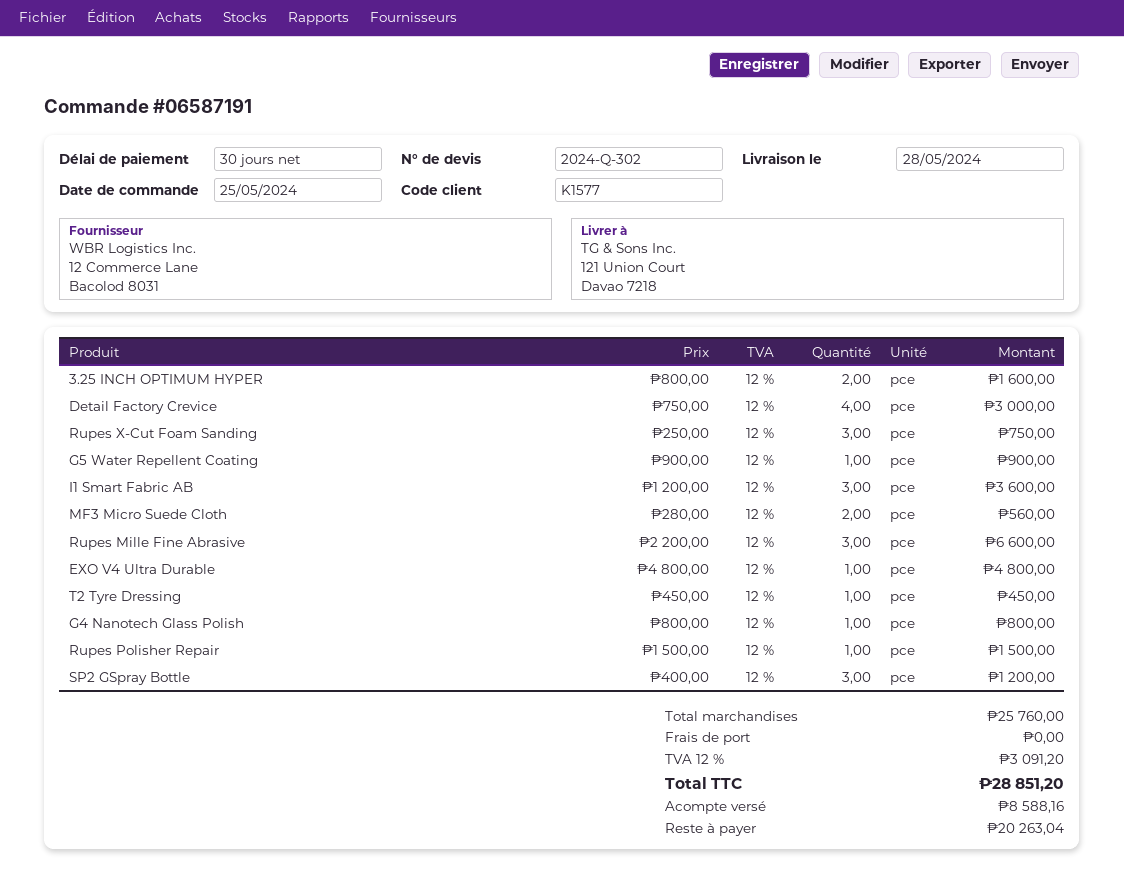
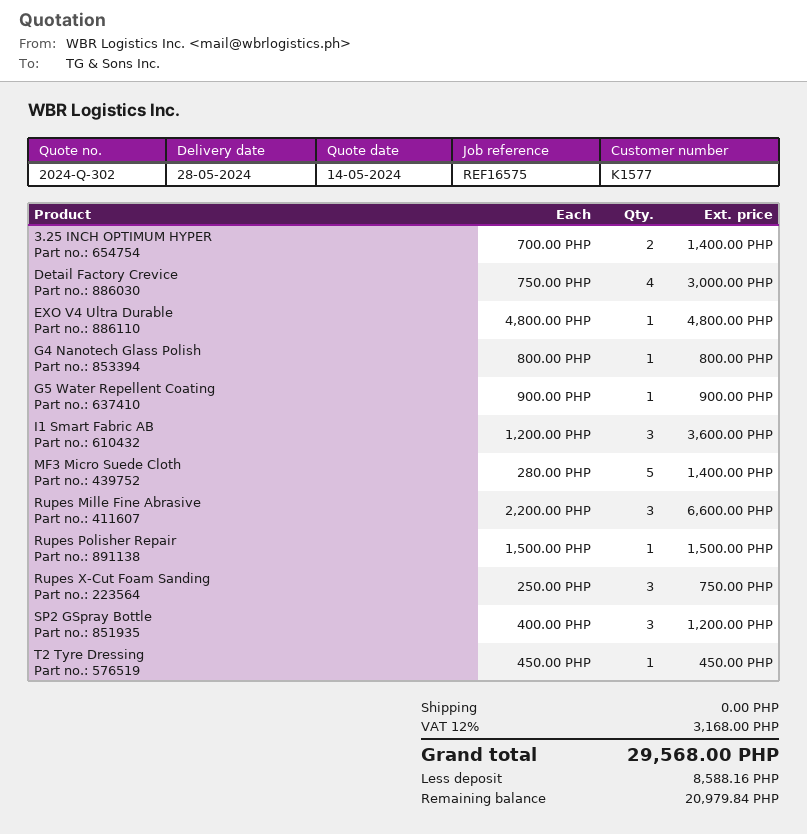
3.25 INCH OPTIMUM HYPER: 2 x 800.00 = 1600.00 -> 2 x 700.00 = 1400.00
MF3 Micro Suede Cloth: 2 x 280.00 = 560.00 -> 5 x 280.00 = 1400.00
tax: 12% = 3091.20 -> 12% = 3168.00
total: 28851.20 -> 29568.00
balance: 20263.04 -> 20979.84

